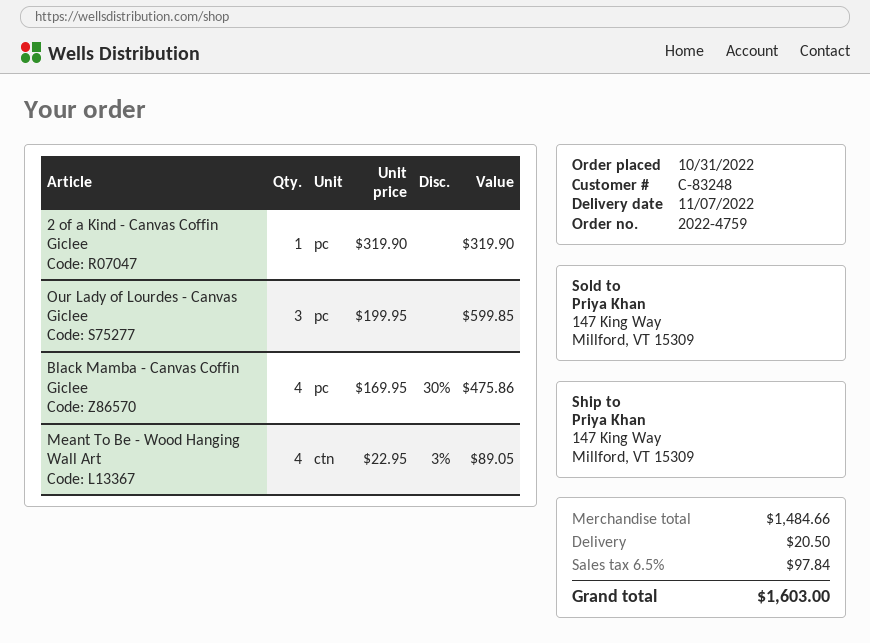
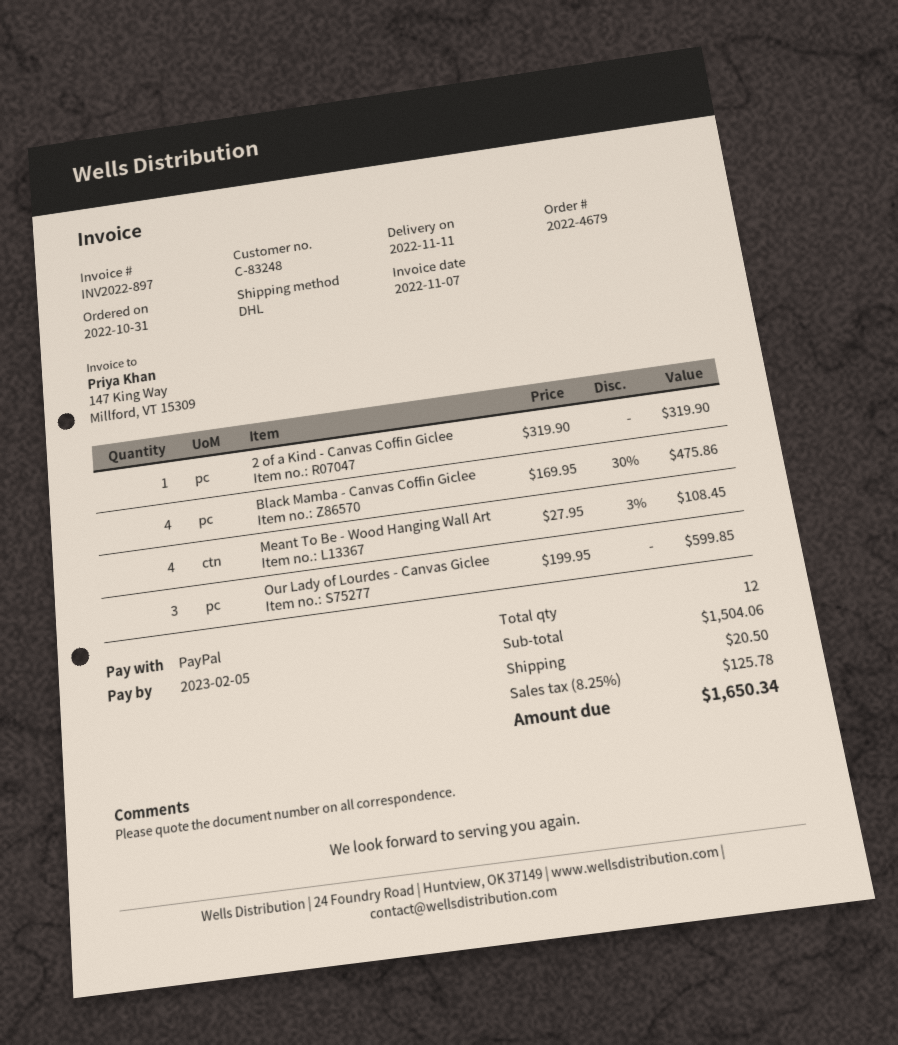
order number: 2022-4759 -> 2022-4679
delivery date: 2022-11-07 -> 2022-11-11
Meant To Be - Wood Hanging Wall Art: 4 x 22.95 - 3% = 89.05 -> 4 x 27.95 - 3% = 108.45
subtotal: 1484.66 -> 1504.06
tax: 6.5% = 97.84 -> 8.25% = 125.78
total: 1603.00 -> 1650.34

